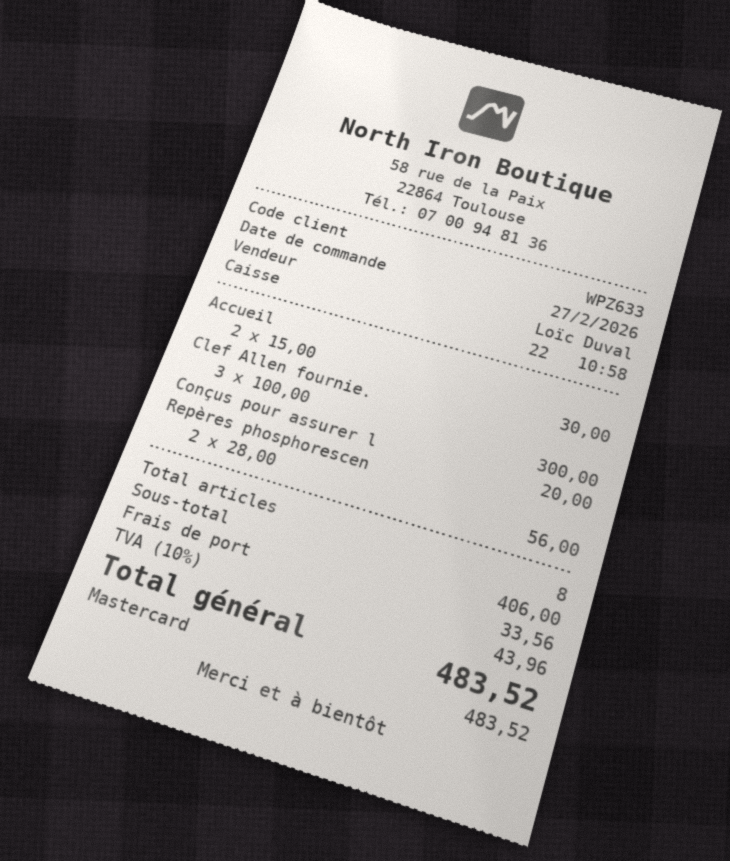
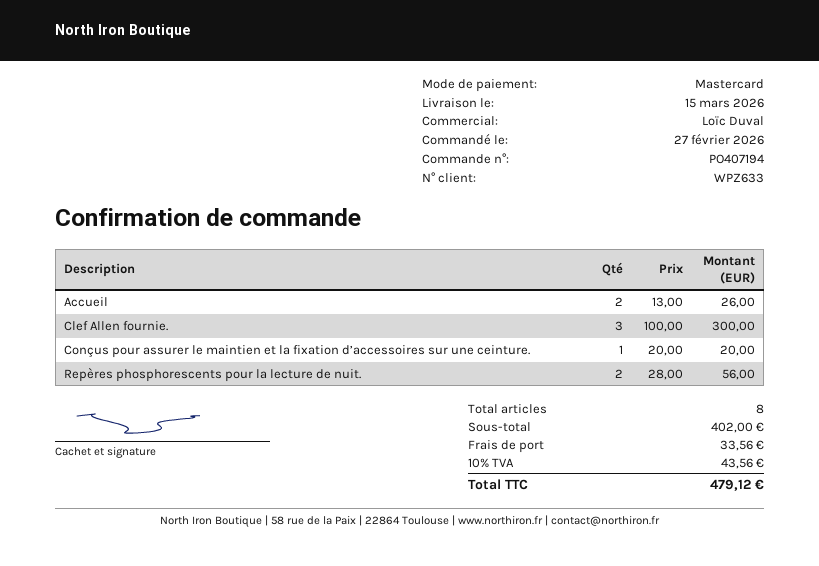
Accueil: 2 x 15.00 = 30.00 -> 2 x 13.00 = 26.00
subtotal: 406.00 -> 402.00
tax: 10% = 43.96 -> 10% = 43.56
total: 483.52 -> 479.12

